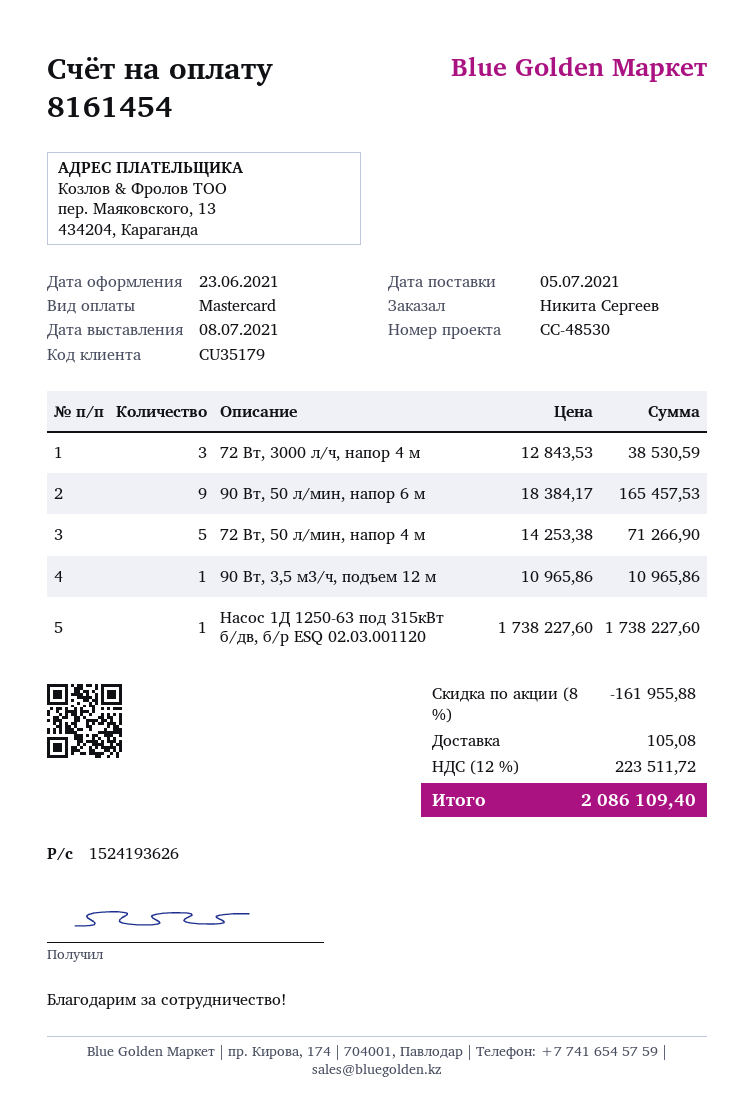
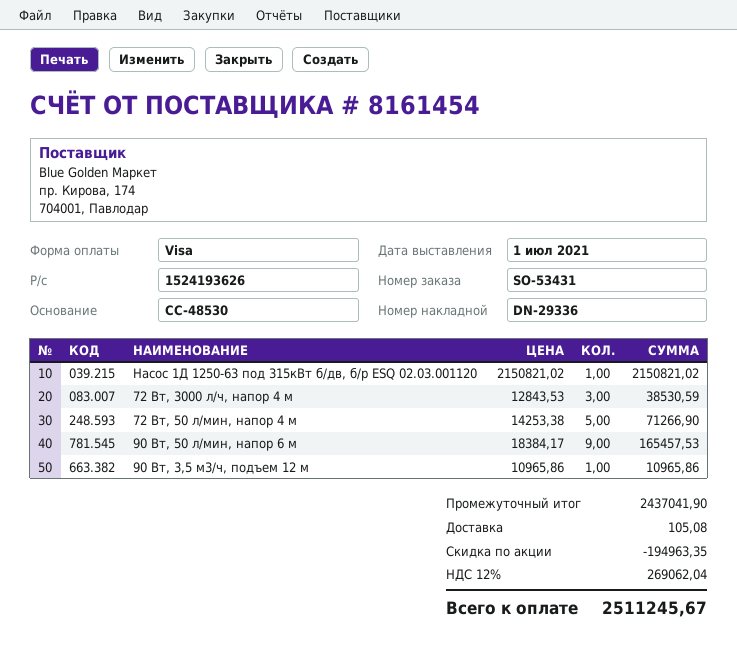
invoice date: 2021-07-08 -> 2021-07-01
payment method: Mastercard -> Visa
Насос 1Д 1250-63 под 315кВт б/дв, б/р ESQ 02.03.001120: 1 x 1738227.60 = 1738227.60 -> 1 x 2150821.02 = 2150821.02
discount: 161955.88 -> 194963.35
tax: 12% = 223511.72 -> 12% = 269062.04
total: 2086109.40 -> 2511245.67

